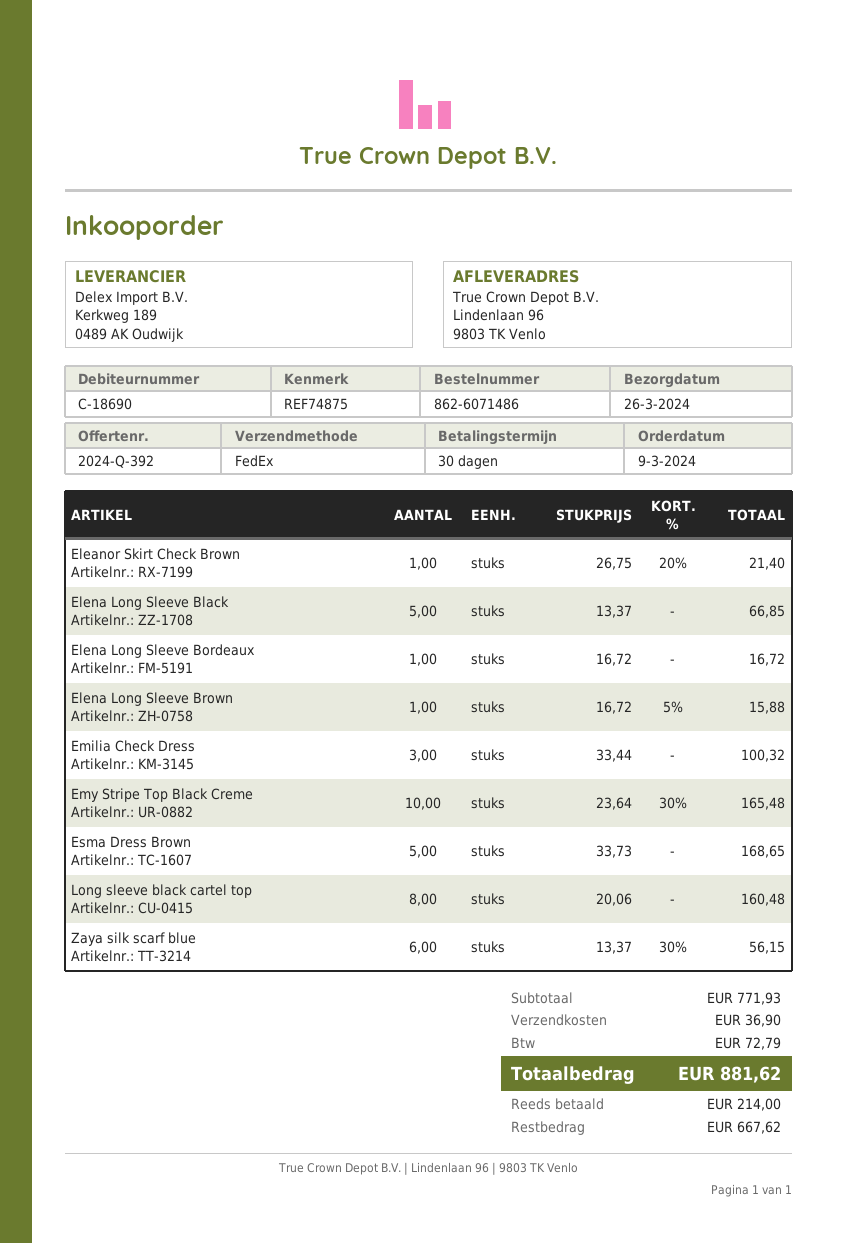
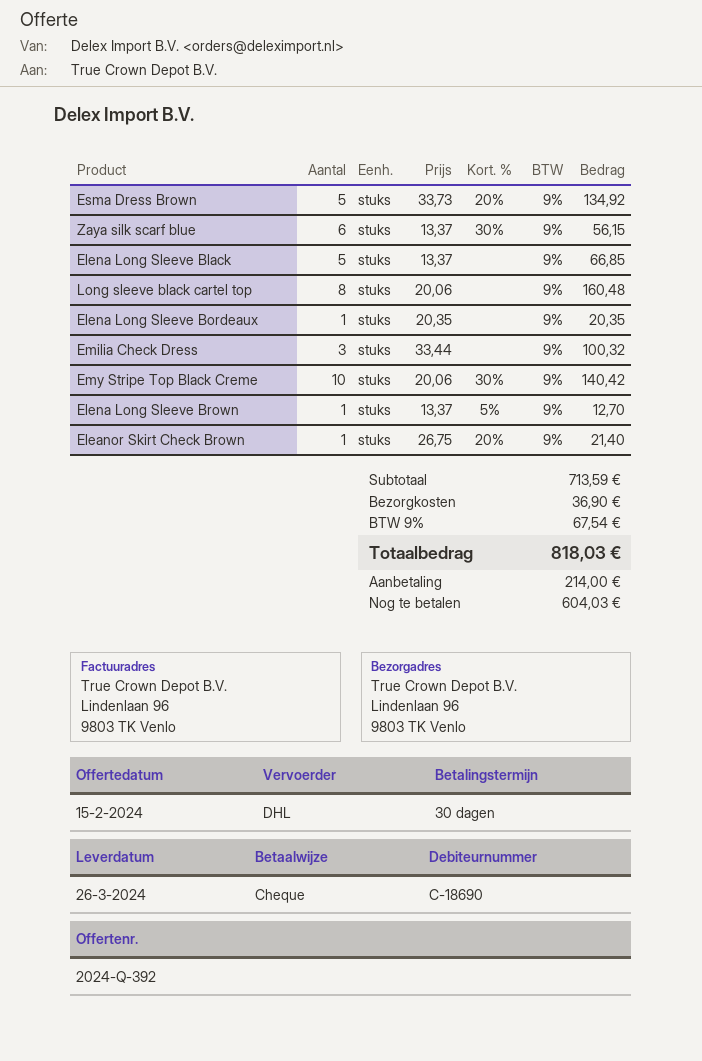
shipping method: FedEx -> DHL
Elena Long Sleeve Bordeaux: 1 x 16.72 = 16.72 -> 1 x 20.35 = 20.35
Elena Long Sleeve Brown: 1 x 16.72 - 5% = 15.88 -> 1 x 13.37 - 5% = 12.70
Emy Stripe Top Black Creme: 10 x 23.64 - 30% = 165.48 -> 10 x 20.06 - 30% = 140.42
Esma Dress Brown: 5 x 33.73 = 168.65 -> 5 x 33.73 - 20% = 134.92
subtotal: 771.93 -> 713.59
tax: 72.79 -> 67.54
total: 881.62 -> 818.03
balance: 667.62 -> 604.03

